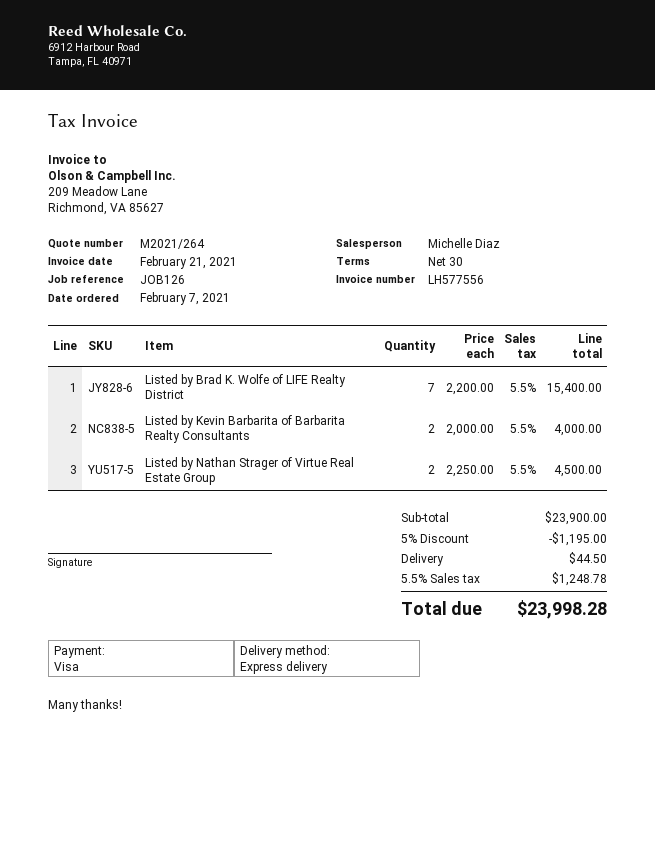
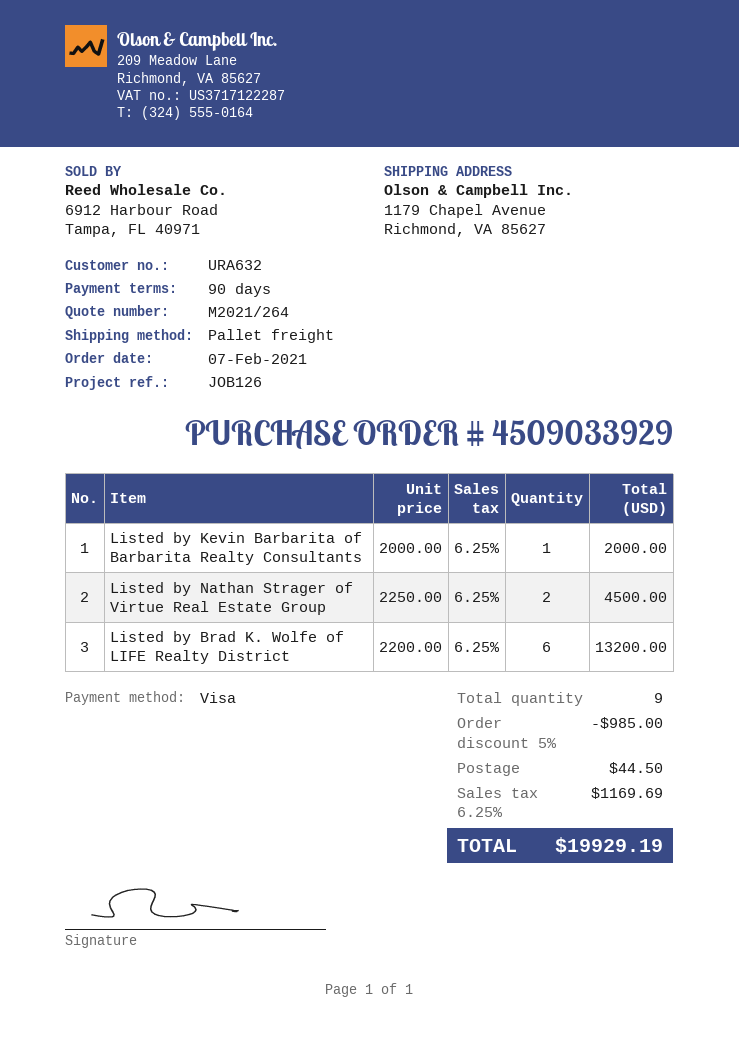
payment terms: 30 days -> 90 days
shipping method: express -> pallet freight
Listed by Brad K. Wolfe of LIFE Realty District: 7 x 2200.00 = 15400.00 -> 6 x 2200.00 = 13200.00
Listed by Kevin Barbarita of Barbarita Realty Consultants: 2 x 2000.00 = 4000.00 -> 1 x 2000.00 = 2000.00
discount: 5% = 1195.00 -> 5% = 985.00
tax: 5.5% = 1248.78 -> 6.25% = 1169.69
total: 23998.28 -> 19929.19

